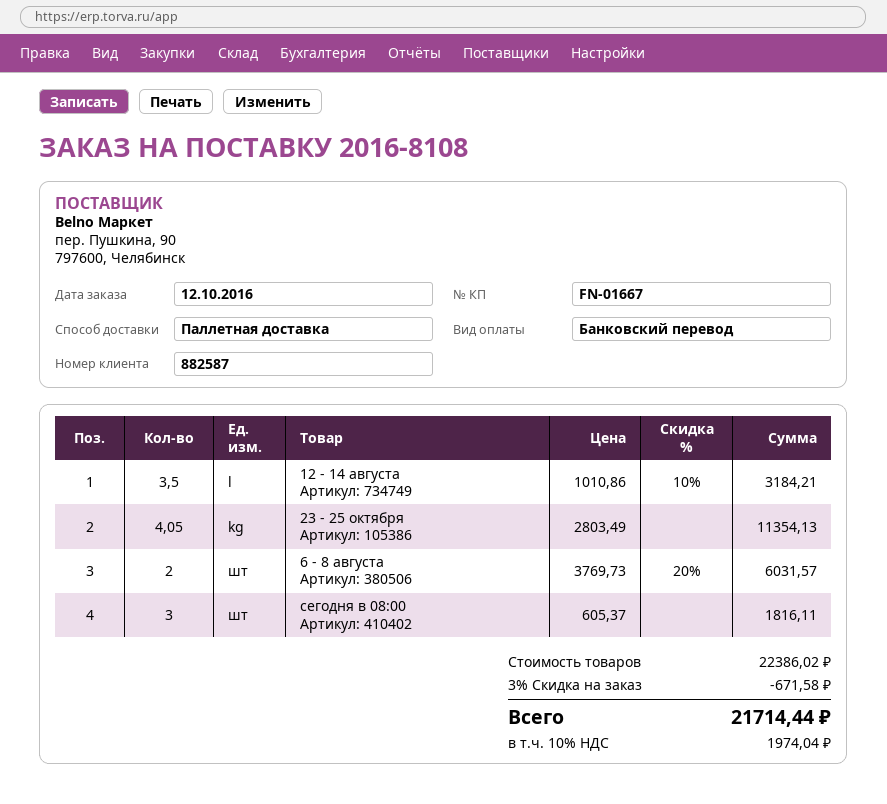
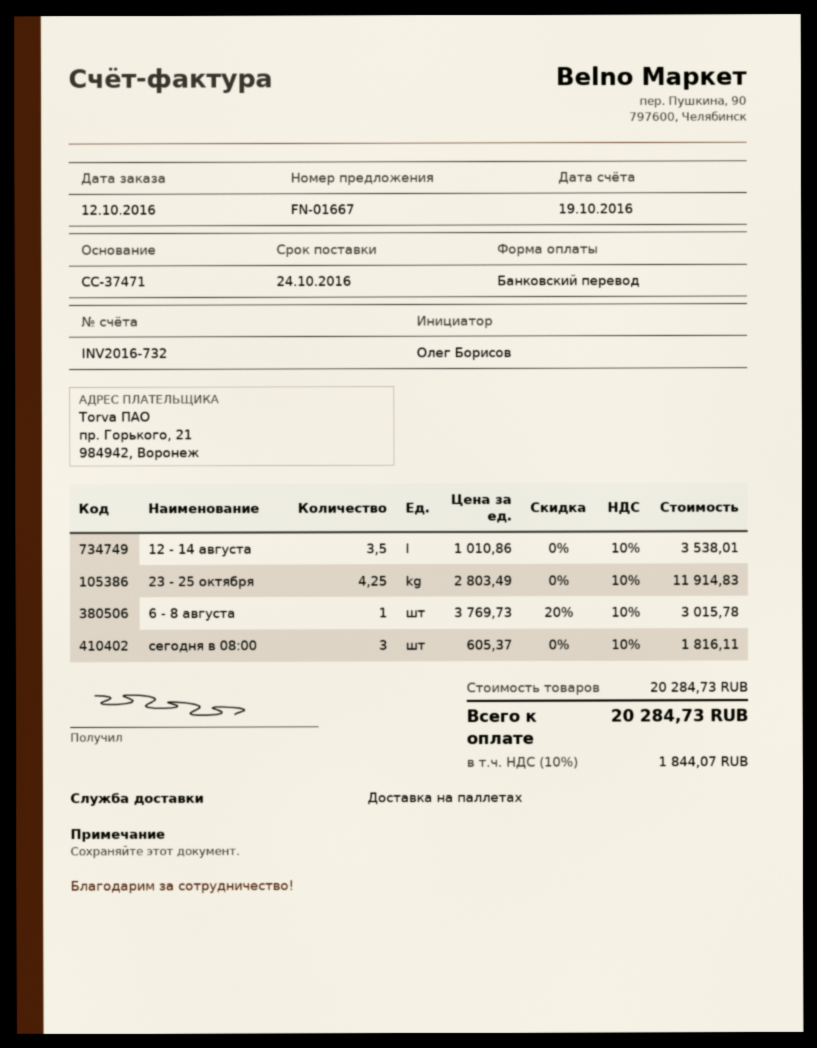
12 - 14 августа: 3.5 x 1010.86 - 10% = 3184.21 -> 3.5 x 1010.86 = 3538.01
23 - 25 октября: 4.05 x 2803.49 = 11354.13 -> 4.25 x 2803.49 = 11914.83
6 - 8 августа: 2 x 3769.73 - 20% = 6031.57 -> 1 x 3769.73 - 20% = 3015.78
subtotal: 22386.02 -> 20284.73
discount: 3% = 671.58 -> none
tax: 10% = 1974.04 -> 10% = 1844.07
total: 21714.44 -> 20284.73

